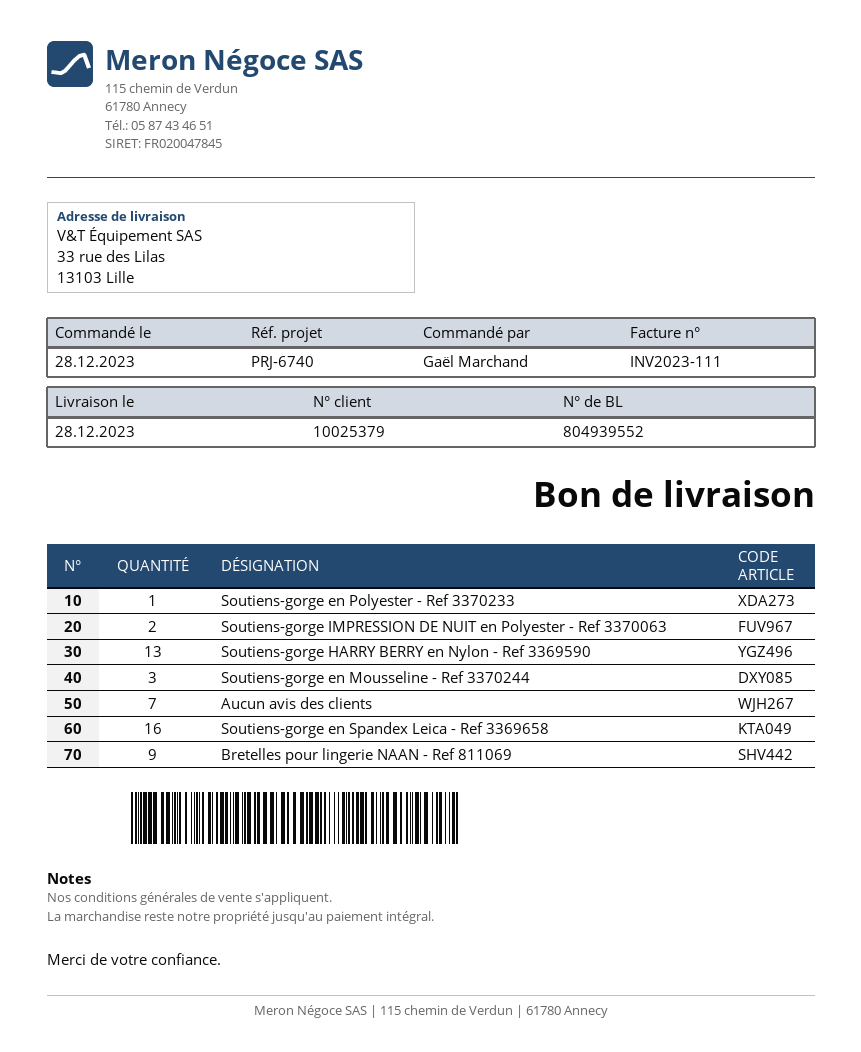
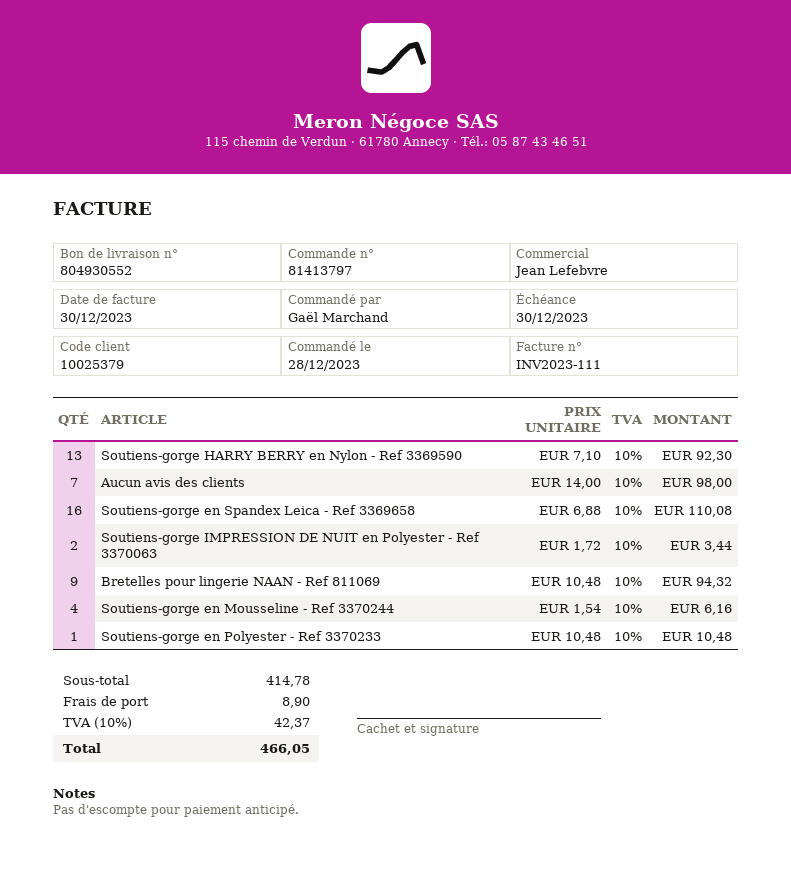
delivery note number: 804939552 -> 804930552
Soutiens-gorge en Mousseline - Ref 3370244: 3 -> 4

